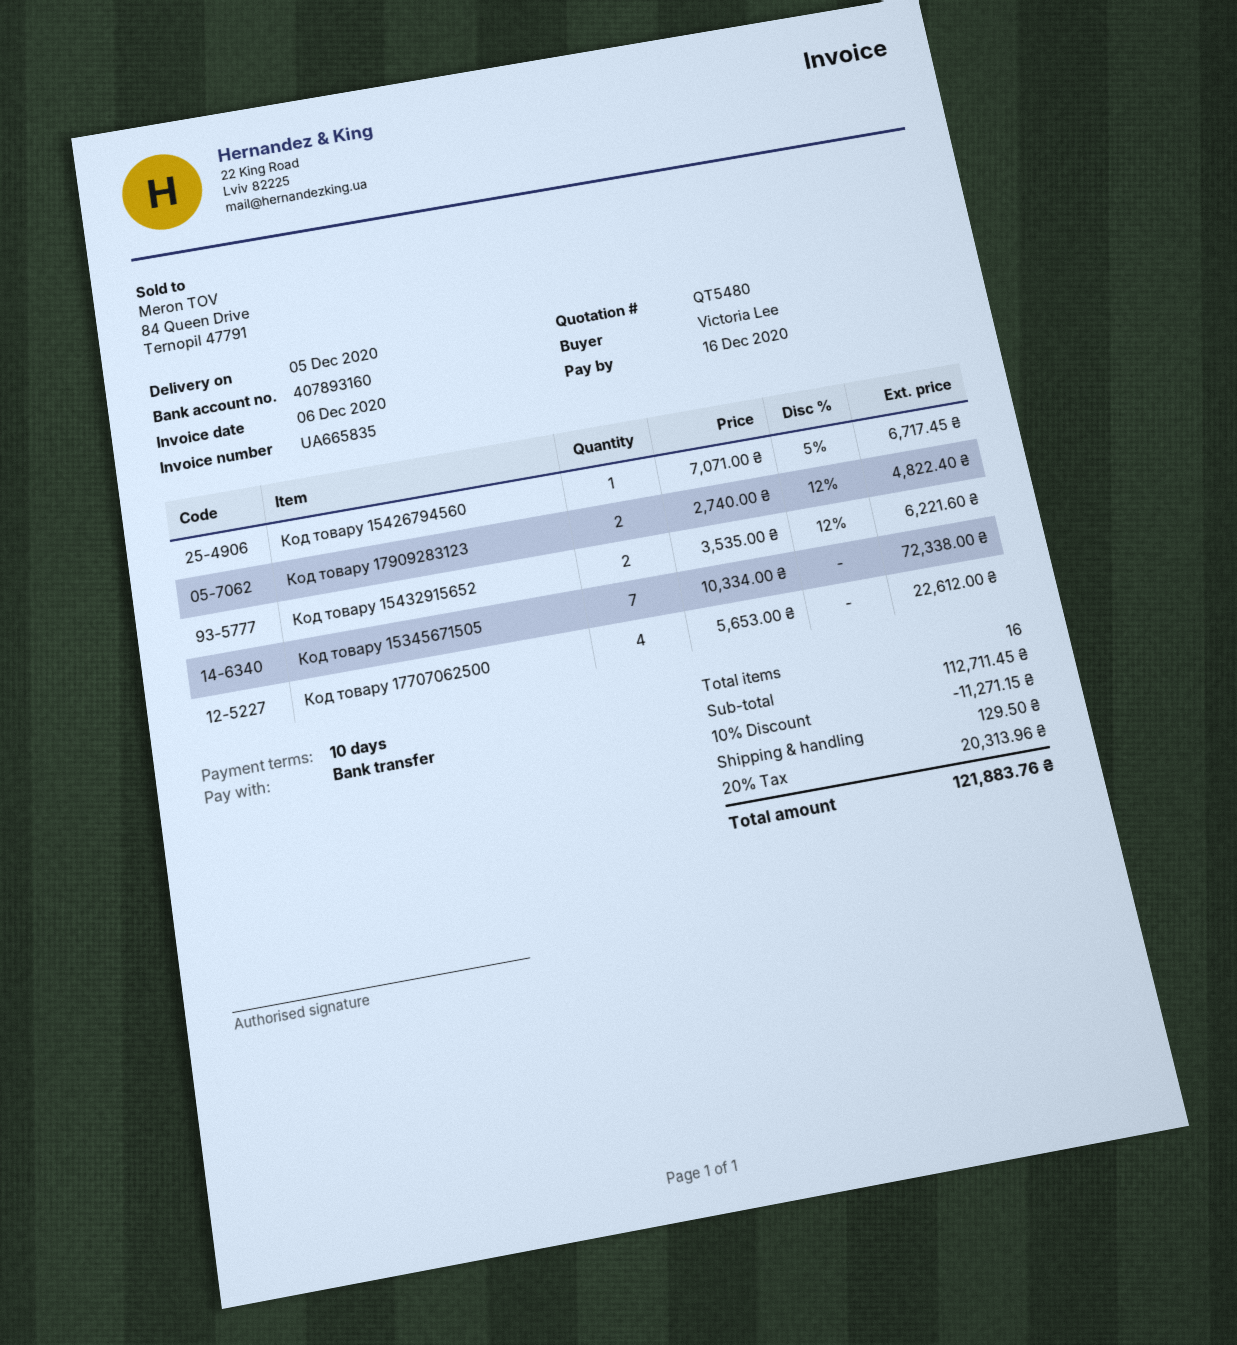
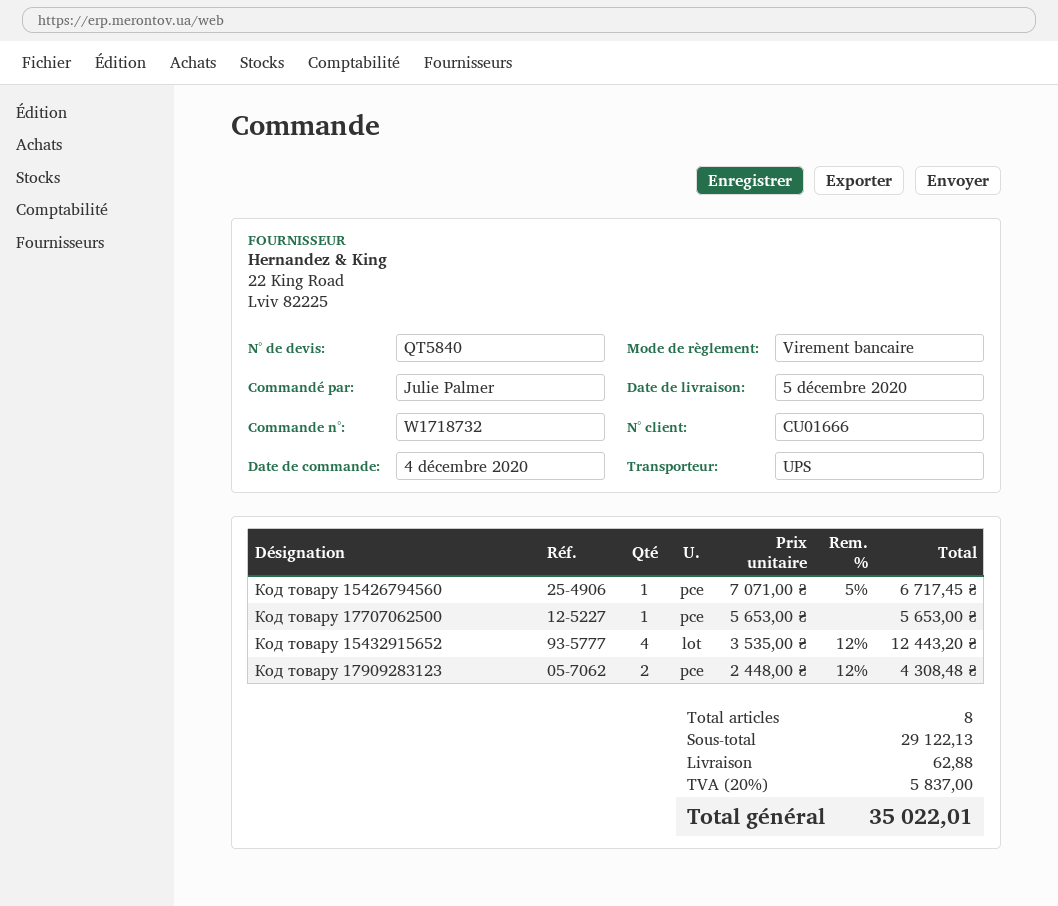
quote number: QT5480 -> QT5840
ordered by: Victoria Lee -> Julie Palmer
Код товару 17909283123: 2 x 2740.00 - 12% = 4822.40 -> 2 x 2448.00 - 12% = 4308.48
Код товару 15432915652: 2 x 3535.00 - 12% = 6221.60 -> 4 x 3535.00 - 12% = 12443.20
Код товару 15345671505: 7 x 10334.00 = 72338.00 -> none
Код товару 17707062500: 4 x 5653.00 = 22612.00 -> 1 x 5653.00 = 5653.00
total quantity: 16 -> 8
subtotal: 112711.45 -> 29122.13
discount: 10% = 11271.15 -> none
shipping: 129.50 -> 62.88
tax: 20% = 20313.96 -> 20% = 5837.00
total: 121883.76 -> 35022.01

